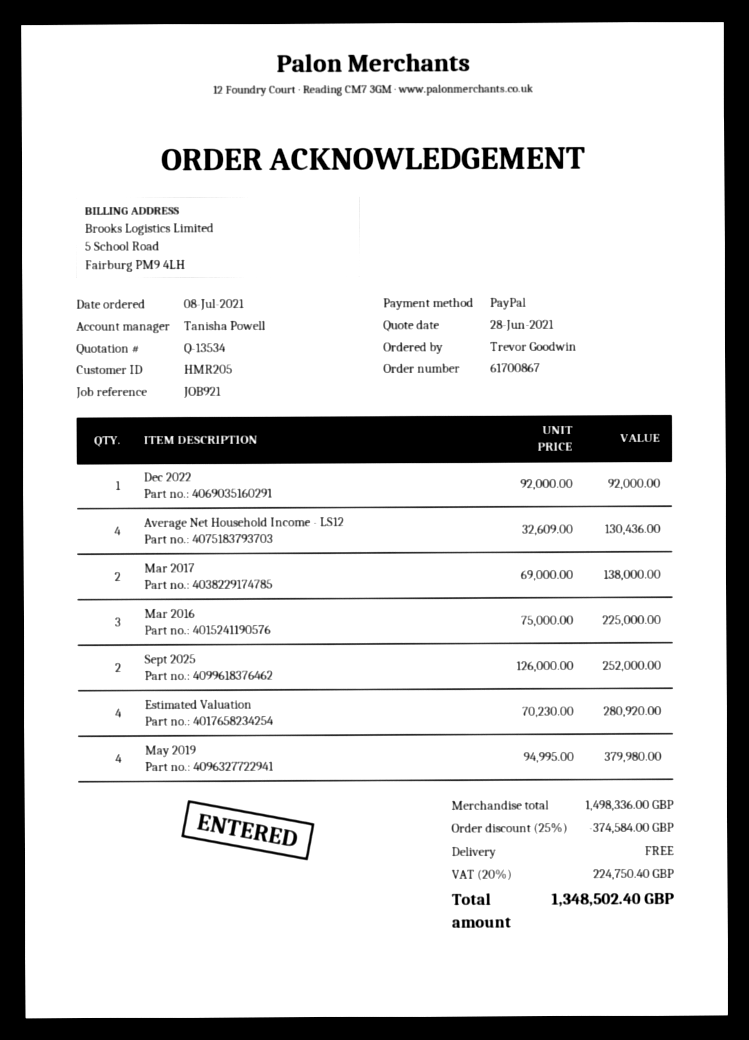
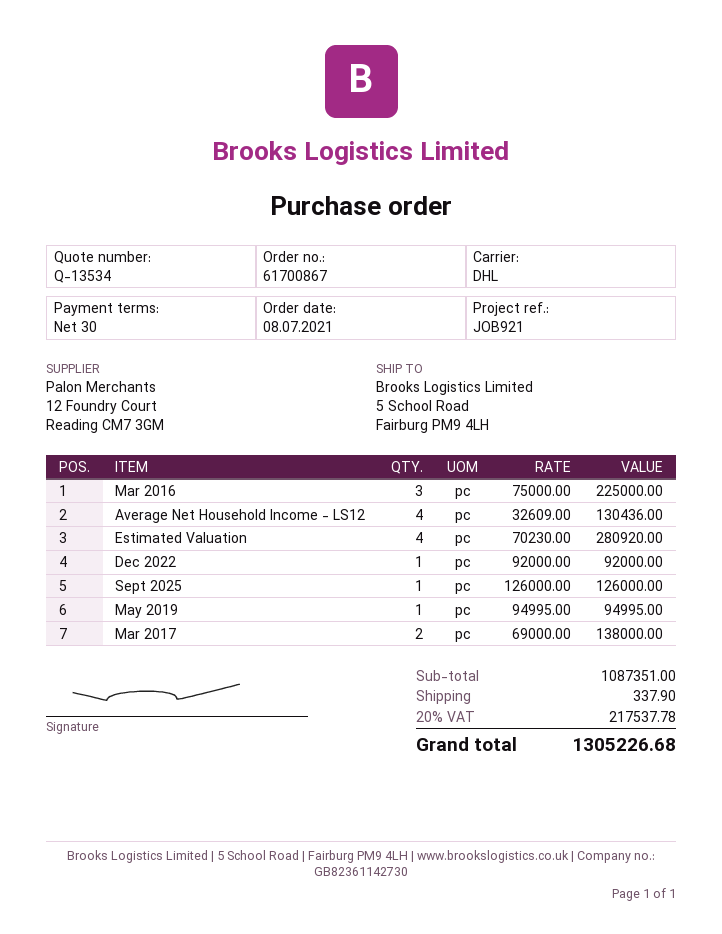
Sept 2025: 2 x 126000.00 = 252000.00 -> 1 x 126000.00 = 126000.00
May 2019: 4 x 94995.00 = 379980.00 -> 1 x 94995.00 = 94995.00
subtotal: 1498336.00 -> 1087351.00
discount: 25% = 374584.00 -> none
shipping: 0.00 -> 337.90
tax: 20% = 224750.40 -> 20% = 217537.78
total: 1348502.40 -> 1305226.68

